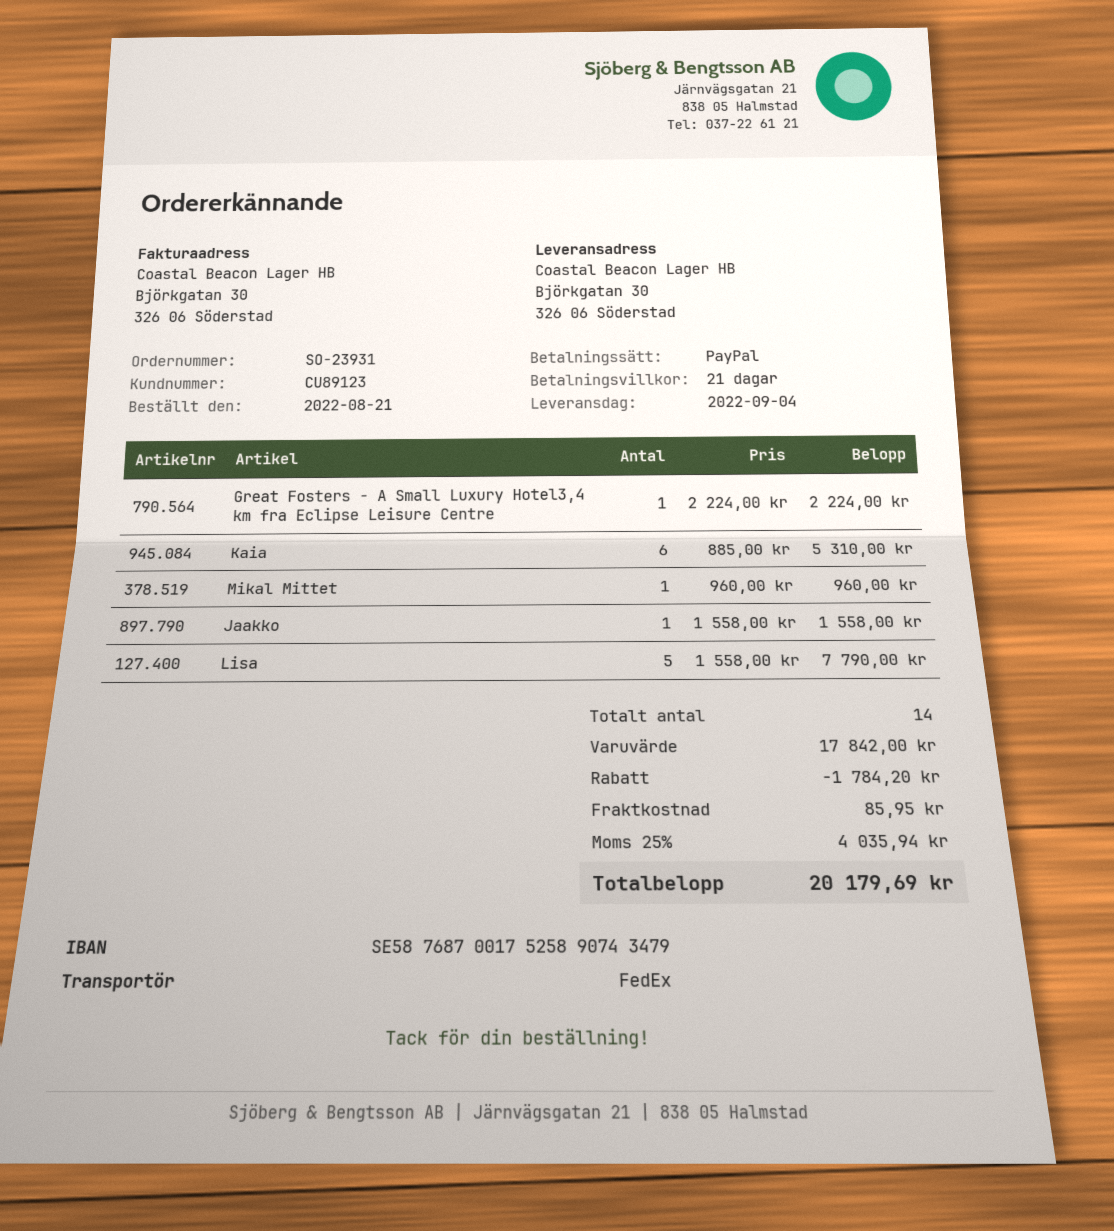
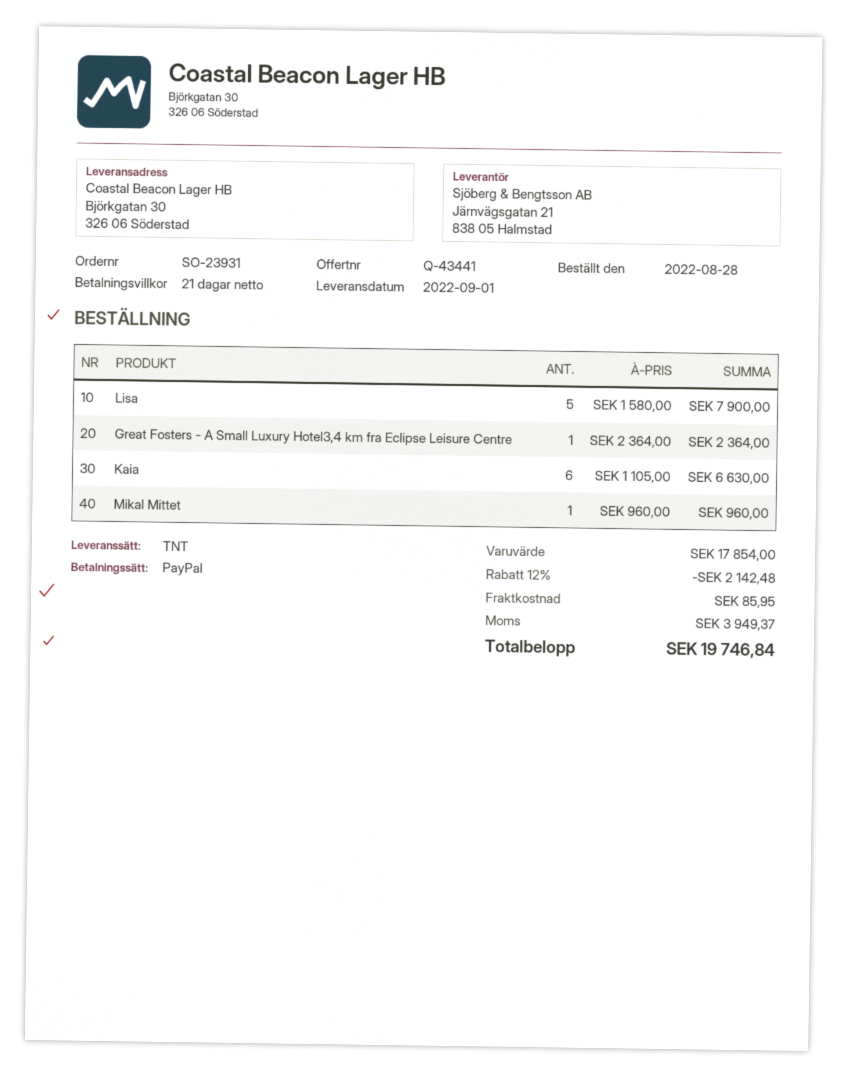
order date: 2022-08-21 -> 2022-08-28
delivery date: 2022-09-04 -> 2022-09-01
shipping method: FedEx -> TNT
Great Fosters - A Small Luxury Hotel3,4 km fra Eclipse Leisure Centre: 1 x 2224.00 = 2224.00 -> 1 x 2364.00 = 2364.00
Kaia: 6 x 885.00 = 5310.00 -> 6 x 1105.00 = 6630.00
Jaakko: 1 x 1558.00 = 1558.00 -> none
Lisa: 5 x 1558.00 = 7790.00 -> 5 x 1580.00 = 7900.00
subtotal: 17842.00 -> 17854.00
discount: 1784.20 -> 2142.48
tax: 4035.94 -> 3949.37
total: 20179.69 -> 19746.84

